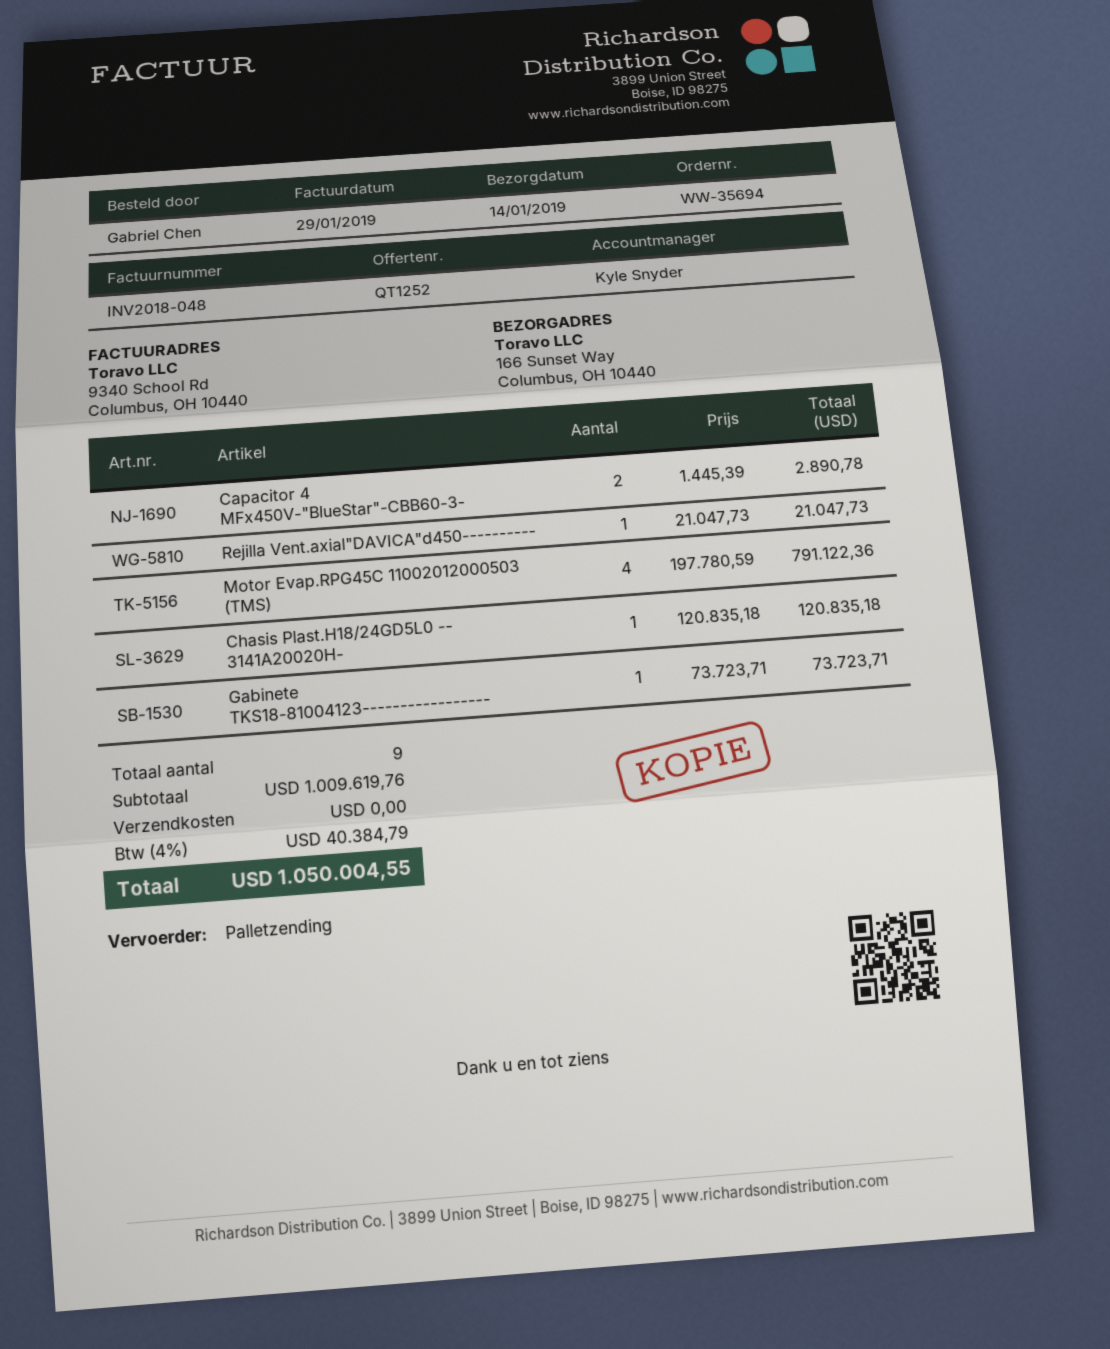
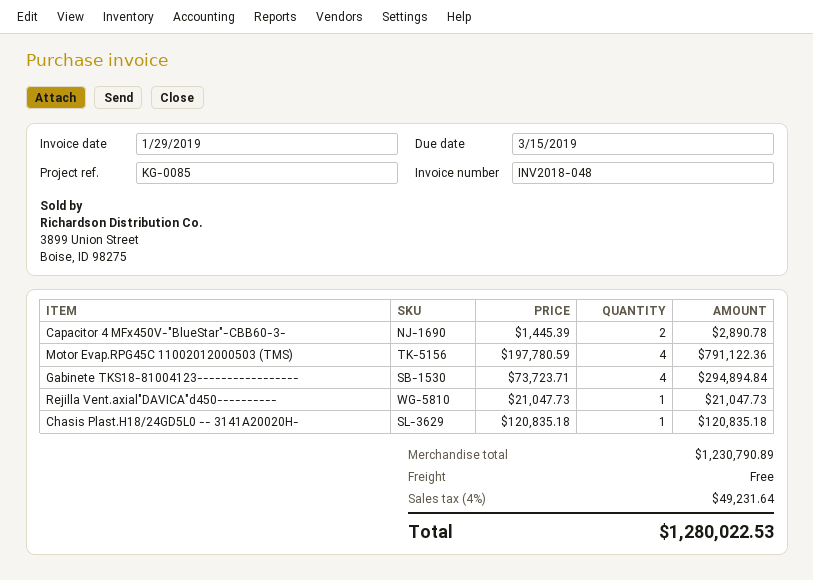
Gabinete TKS18-81004123-----------------: 1 x 73723.71 = 73723.71 -> 4 x 73723.71 = 294894.84
subtotal: 1009619.76 -> 1230790.89
tax: 4% = 40384.79 -> 4% = 49231.64
total: 1050004.55 -> 1280022.53

